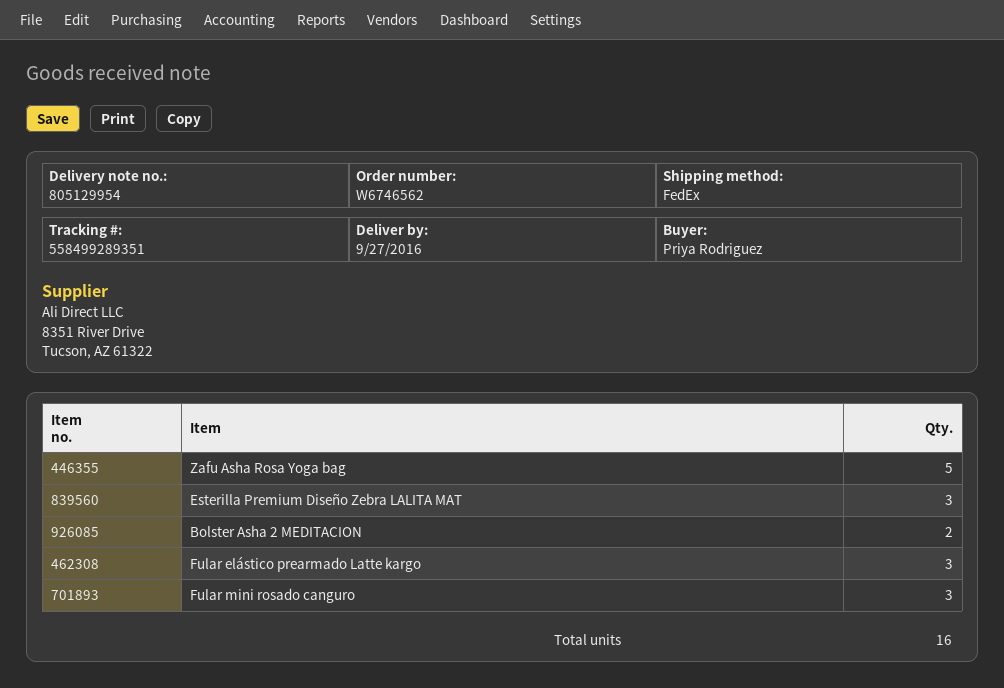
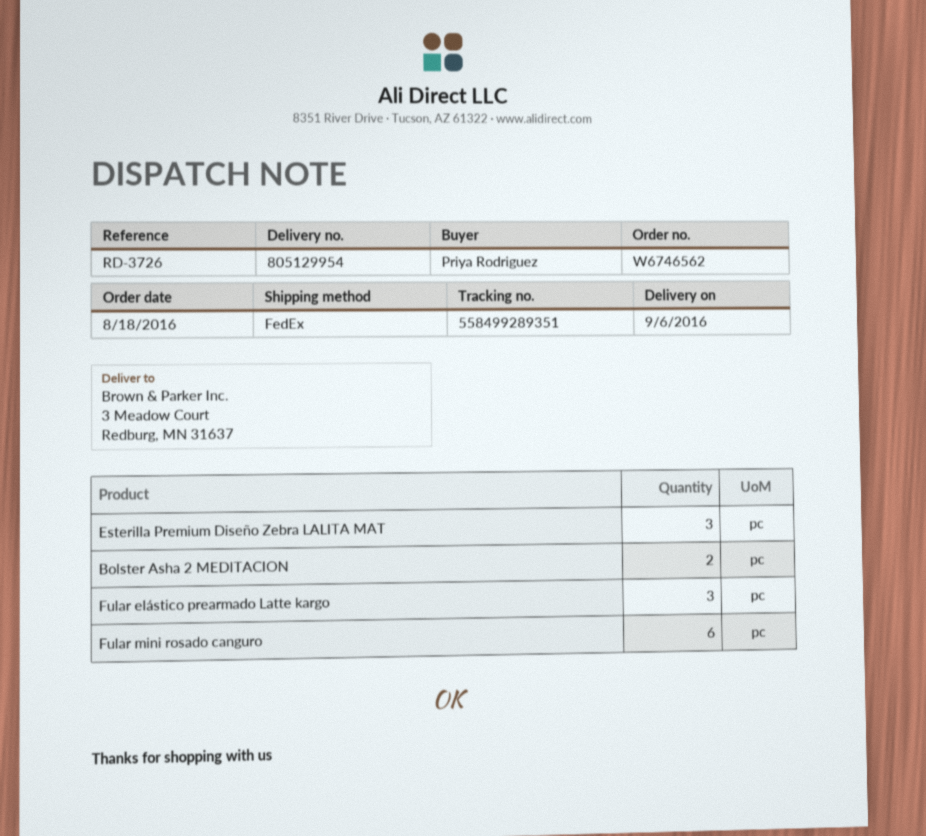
delivery date: 2016-09-27 -> 2016-09-06
Zafu Asha Rosa Yoga bag: 5 -> none
Fular mini rosado canguro: 3 -> 6

